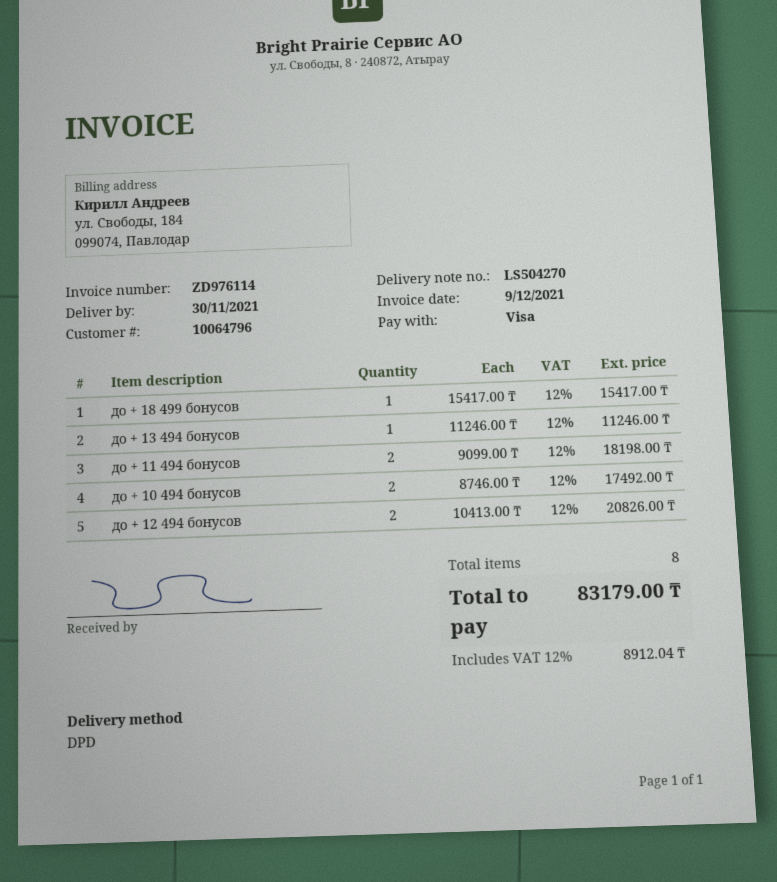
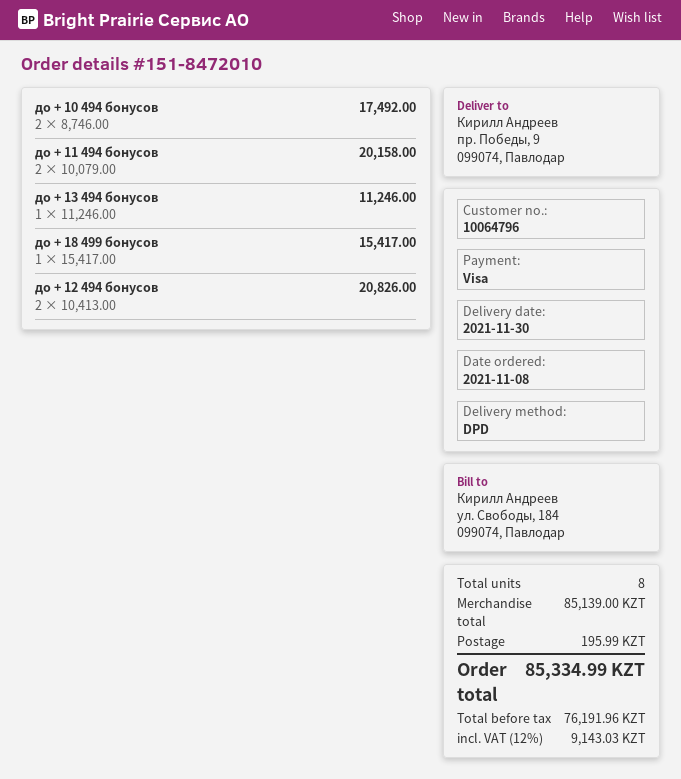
до + 11 494 бонусов: 2 x 9099.00 = 18198.00 -> 2 x 10079.00 = 20158.00
shipping: none -> 195.99
tax: 12% = 8912.04 -> 12% = 9143.03
total: 83179.00 -> 85334.99

